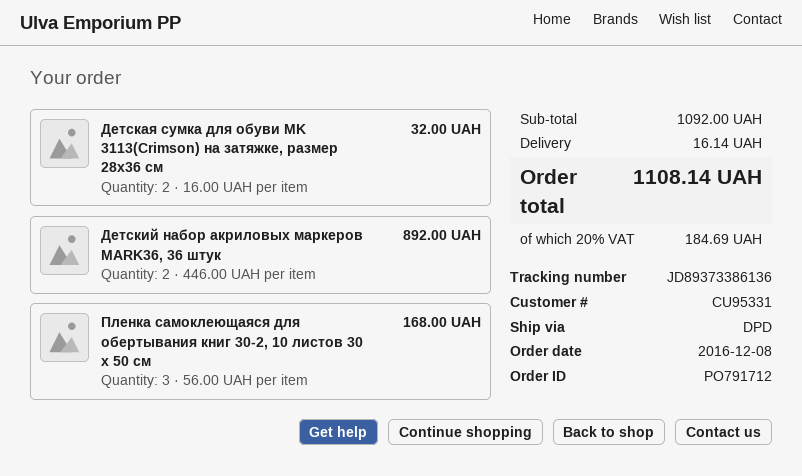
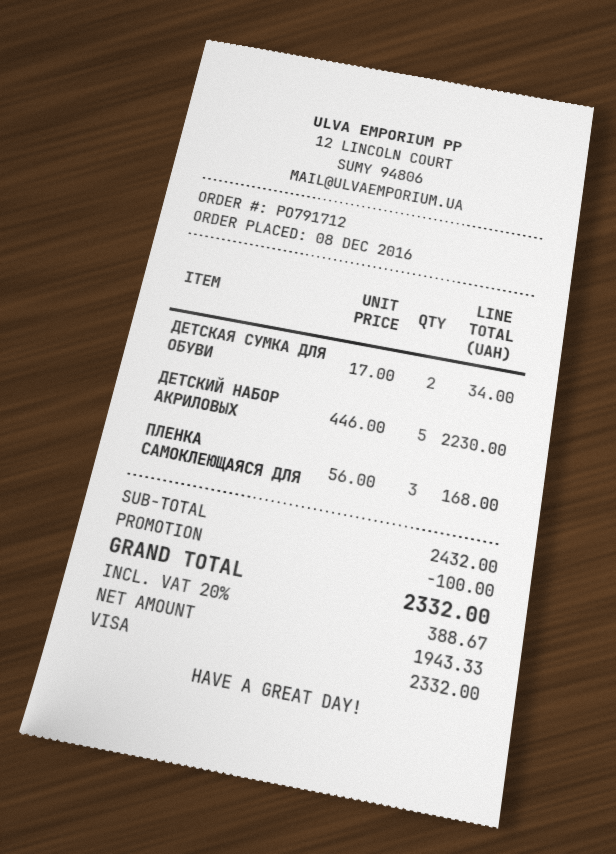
Детская сумка для обуви MK 3113(Crimson) на затяжке, размер 28х36 см: 2 x 16.00 = 32.00 -> 2 x 17.00 = 34.00
Детский набор акриловых маркеров MARK36, 36 штук: 2 x 446.00 = 892.00 -> 5 x 446.00 = 2230.00
subtotal: 1092.00 -> 2432.00
discount: none -> 100.00
shipping: 16.14 -> none
tax: 20% = 184.69 -> 20% = 388.67
total: 1108.14 -> 2332.00

